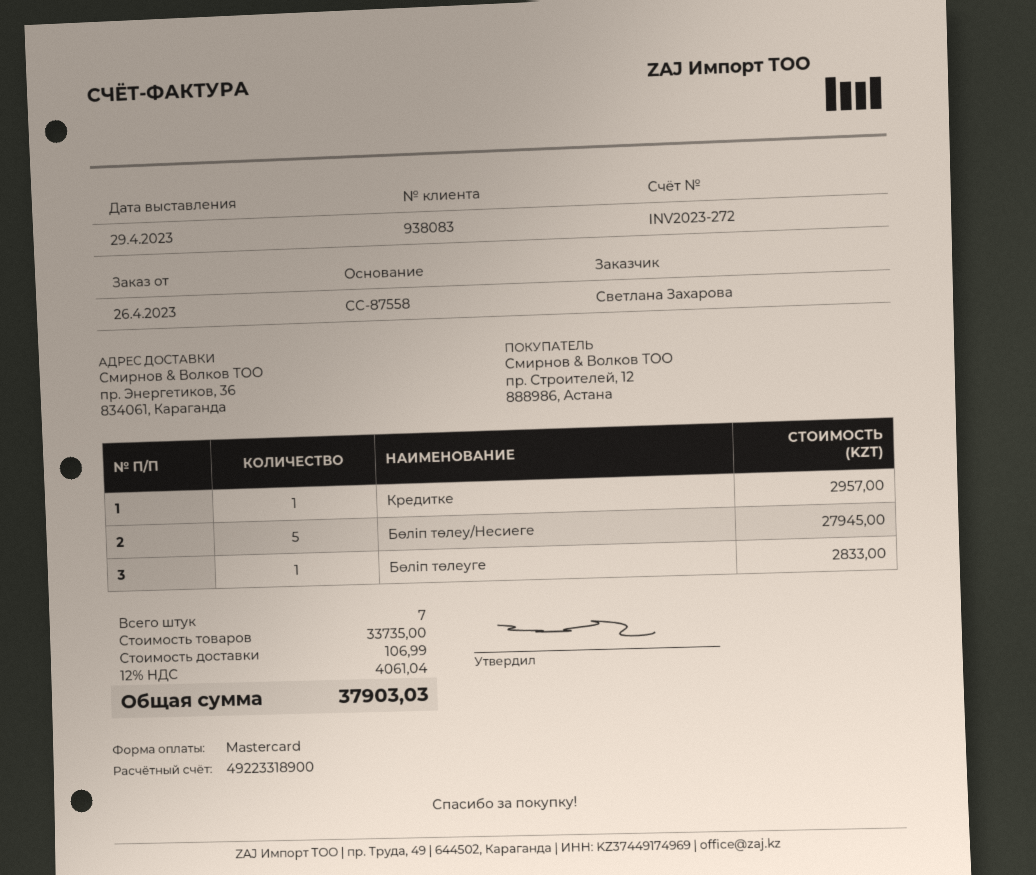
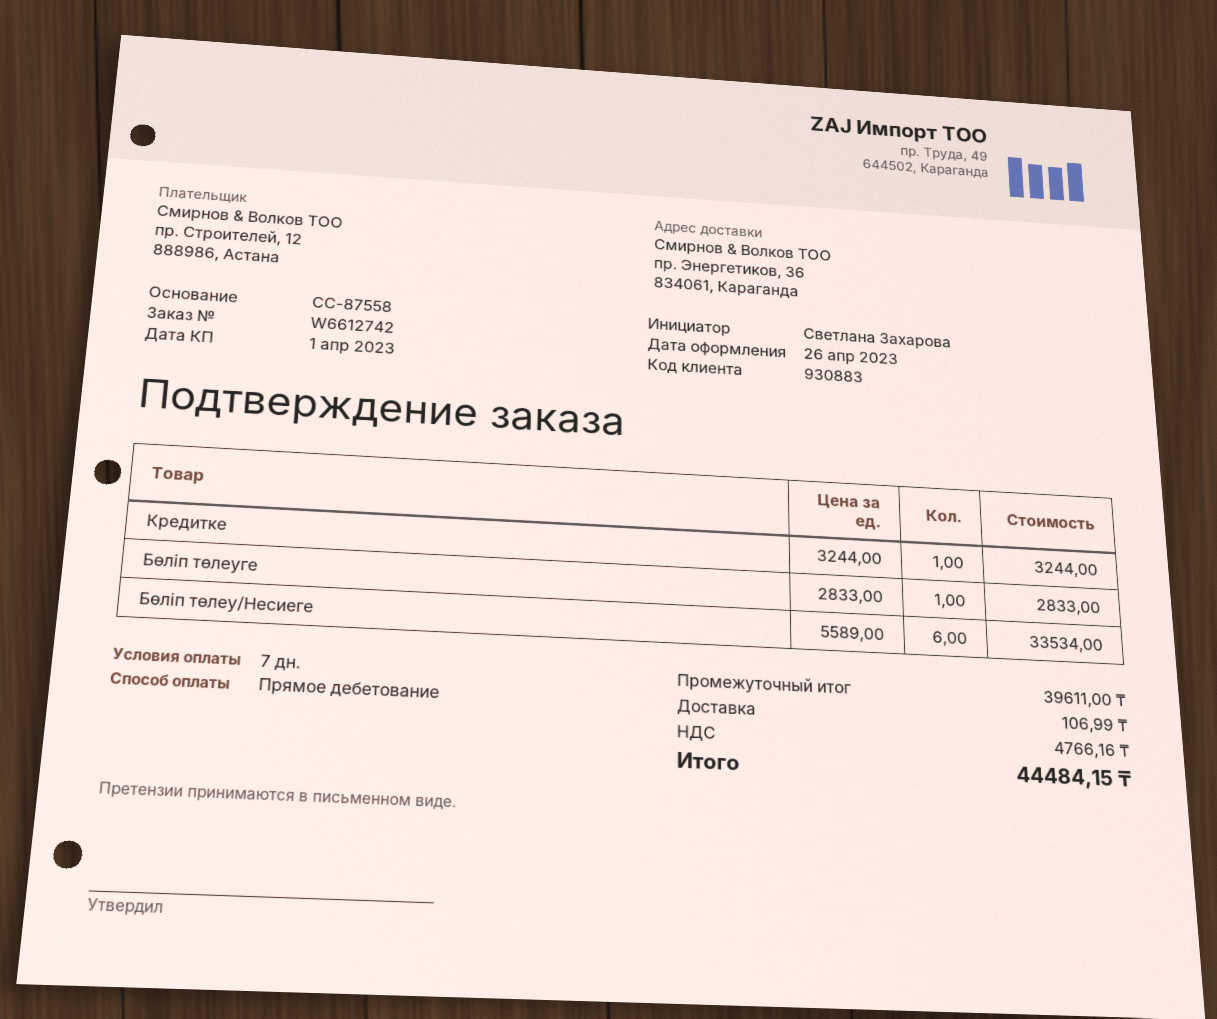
customer number: 938083 -> 930883
payment method: Mastercard -> direct debit
Кредитке: 1 for 2957.00 -> 1 for 3244.00
Бөліп төлеу/Несиеге: 5 for 27945.00 -> 6 for 33534.00
subtotal: 33735.00 -> 39611.00
tax: 4061.04 -> 4766.16
total: 37903.03 -> 44484.15

